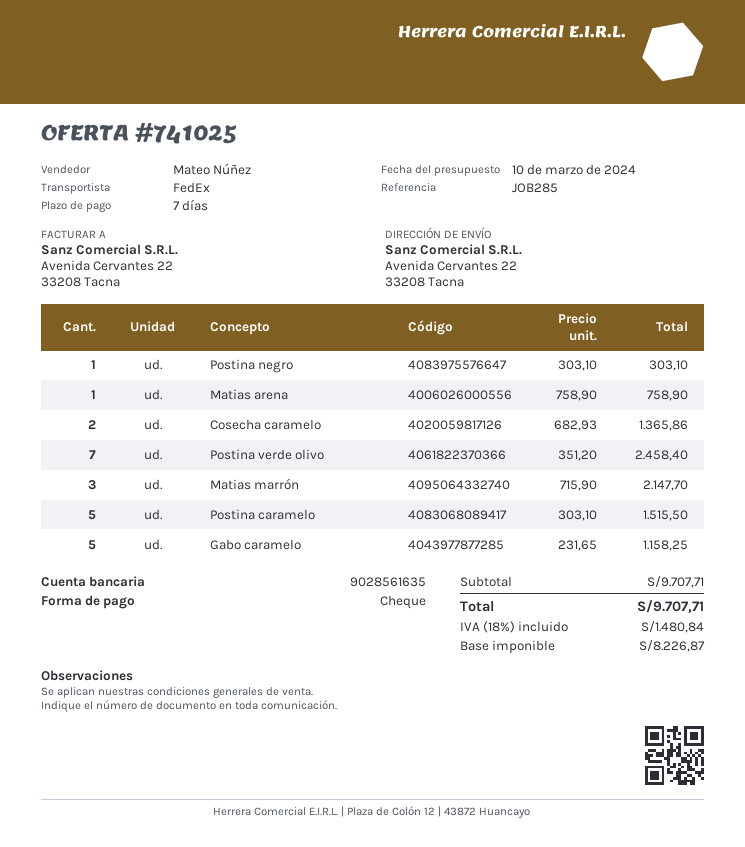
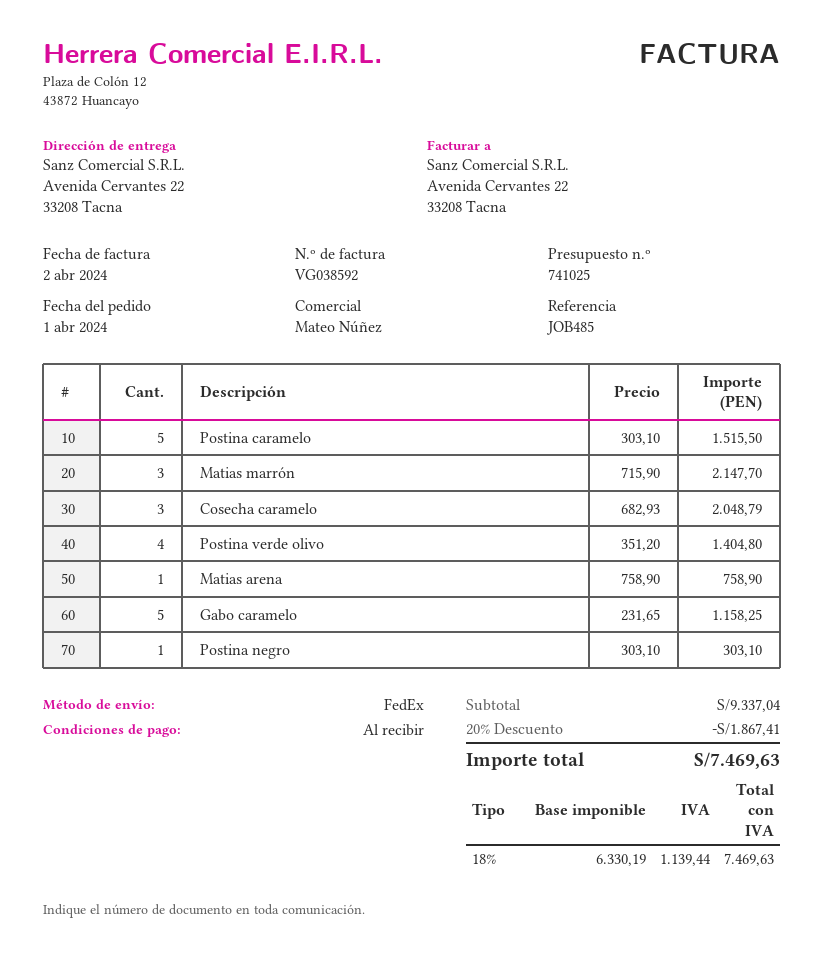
payment terms: 7 days -> on receipt
reference: JOB285 -> JOB485
Cosecha caramelo: 2 x 682.93 = 1365.86 -> 3 x 682.93 = 2048.79
Postina verde olivo: 7 x 351.20 = 2458.40 -> 4 x 351.20 = 1404.80
subtotal: 9707.71 -> 9337.04
discount: none -> 20% = 1867.41
net: 8226.87 -> 6330.19
tax: 18% = 1480.84 -> 18% = 1139.44
total: 9707.71 -> 7469.63

